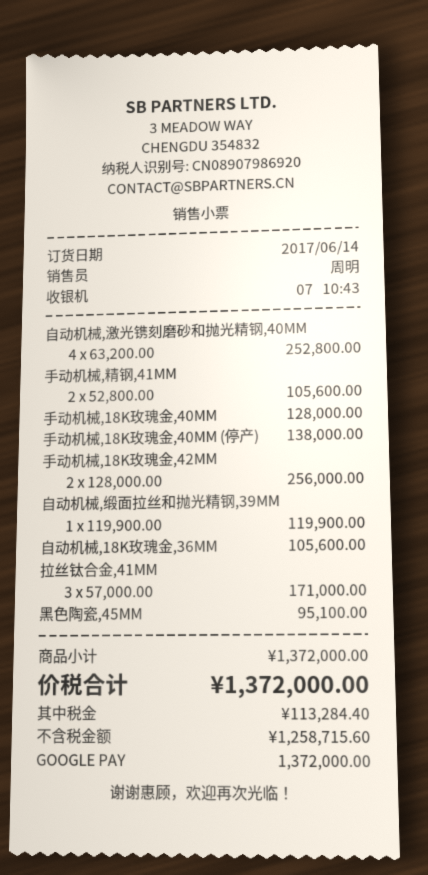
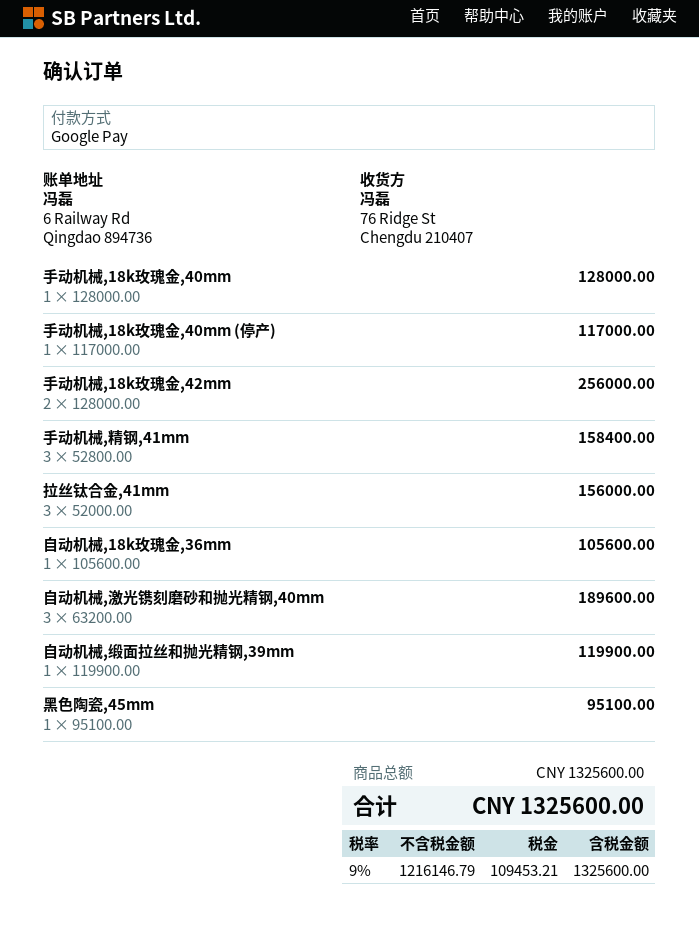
自动机械,激光镌刻磨砂和抛光精钢,40MM: 4 x 63200.00 = 252800.00 -> 3 x 63200.00 = 189600.00
手动机械,精钢,41MM: 2 x 52800.00 = 105600.00 -> 3 x 52800.00 = 158400.00
手动机械,18K玫瑰金,40MM (停产): 1 x 138000.00 = 138000.00 -> 1 x 117000.00 = 117000.00
拉丝钛合金,41MM: 3 x 57000.00 = 171000.00 -> 3 x 52000.00 = 156000.00
subtotal: 1372000.00 -> 1325600.00
net: 1258715.60 -> 1216146.79
tax: 113284.40 -> 109453.21
total: 1372000.00 -> 1325600.00

